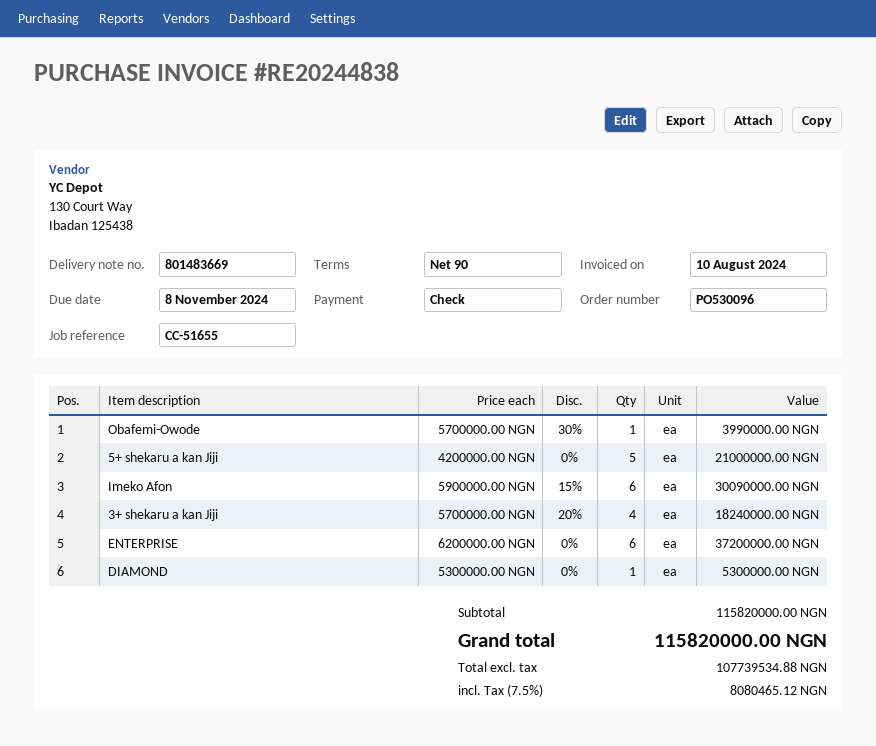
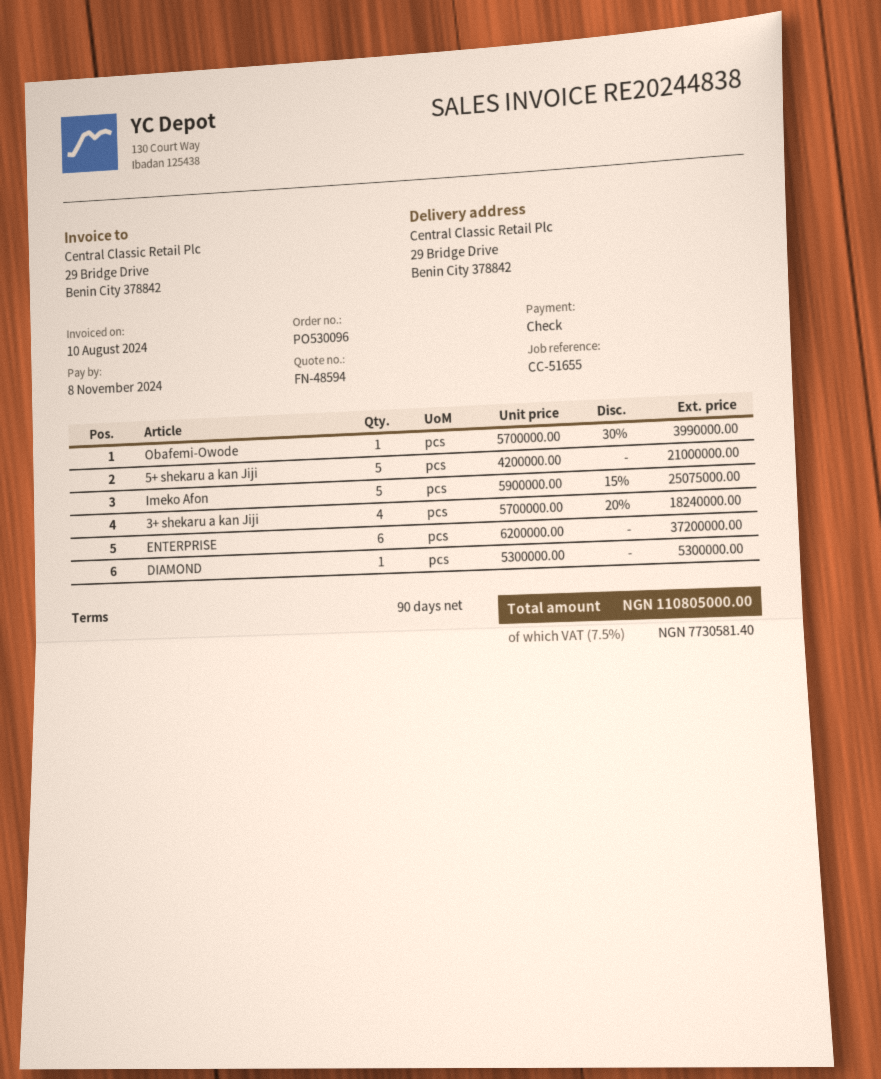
Imeko Afon: 6 x 5900000.00 - 15% = 30090000.00 -> 5 x 5900000.00 - 15% = 25075000.00
tax: 7.5% = 8080465.12 -> 7.5% = 7730581.40
total: 115820000.00 -> 110805000.00

